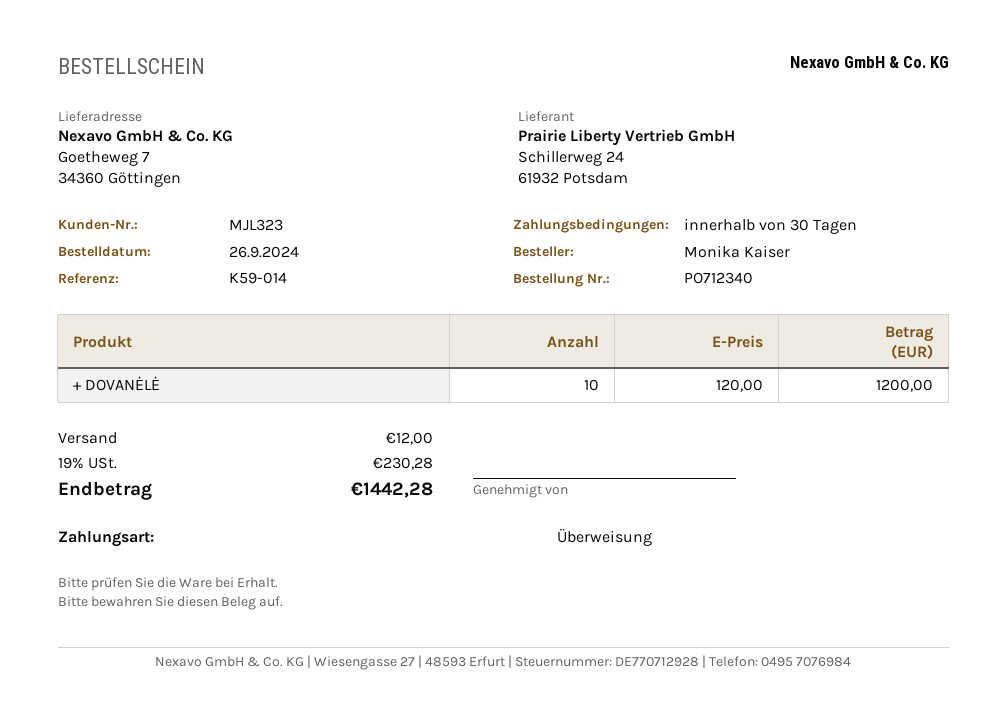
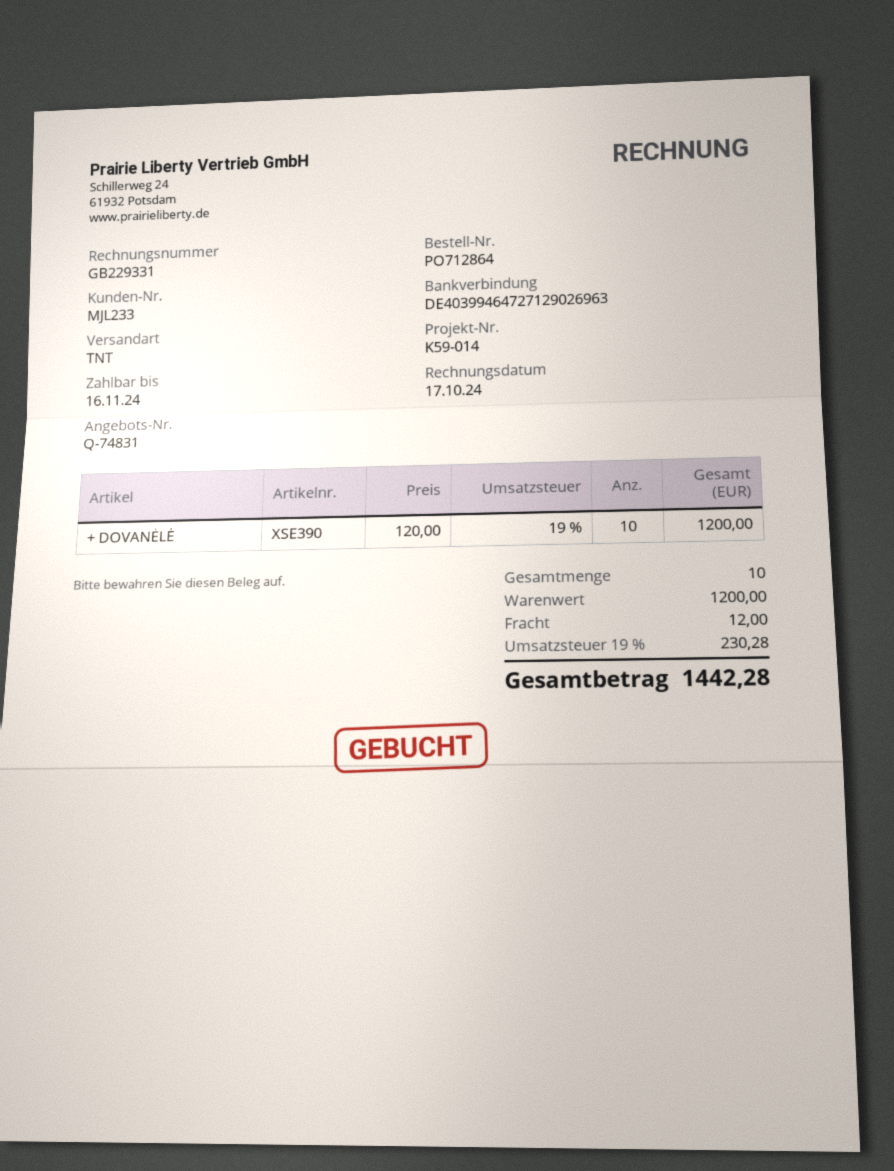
order number: PO712340 -> PO712864
customer number: MJL323 -> MJL233

